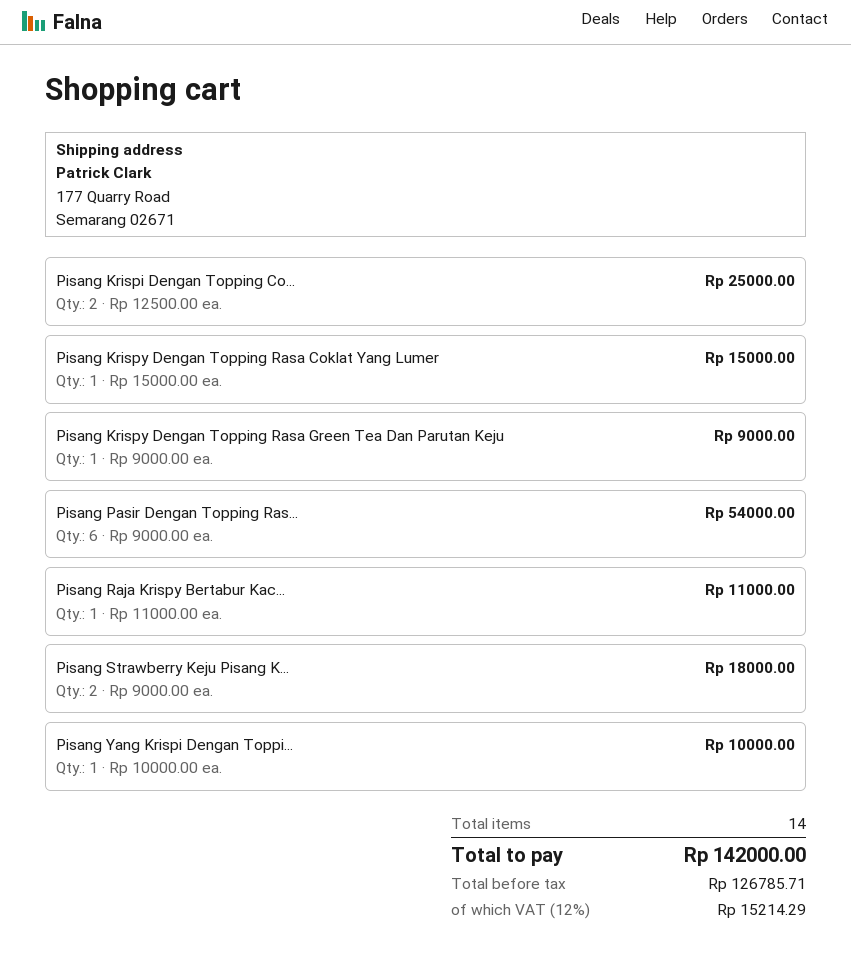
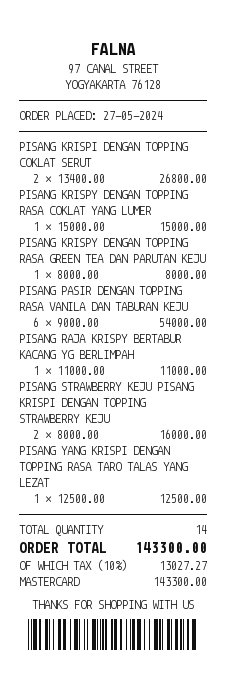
Pisang Krispi Dengan Topping Co...: 2 x 12500.00 = 25000.00 -> 2 x 13400.00 = 26800.00
Pisang Krispy Dengan Topping Rasa Green Tea Dan Parutan Keju: 1 x 9000.00 = 9000.00 -> 1 x 8000.00 = 8000.00
Pisang Strawberry Keju Pisang K...: 2 x 9000.00 = 18000.00 -> 2 x 8000.00 = 16000.00
Pisang Yang Krispi Dengan Toppi...: 1 x 10000.00 = 10000.00 -> 1 x 12500.00 = 12500.00
tax: 12% = 15214.29 -> 10% = 13027.27
total: 142000.00 -> 143300.00

